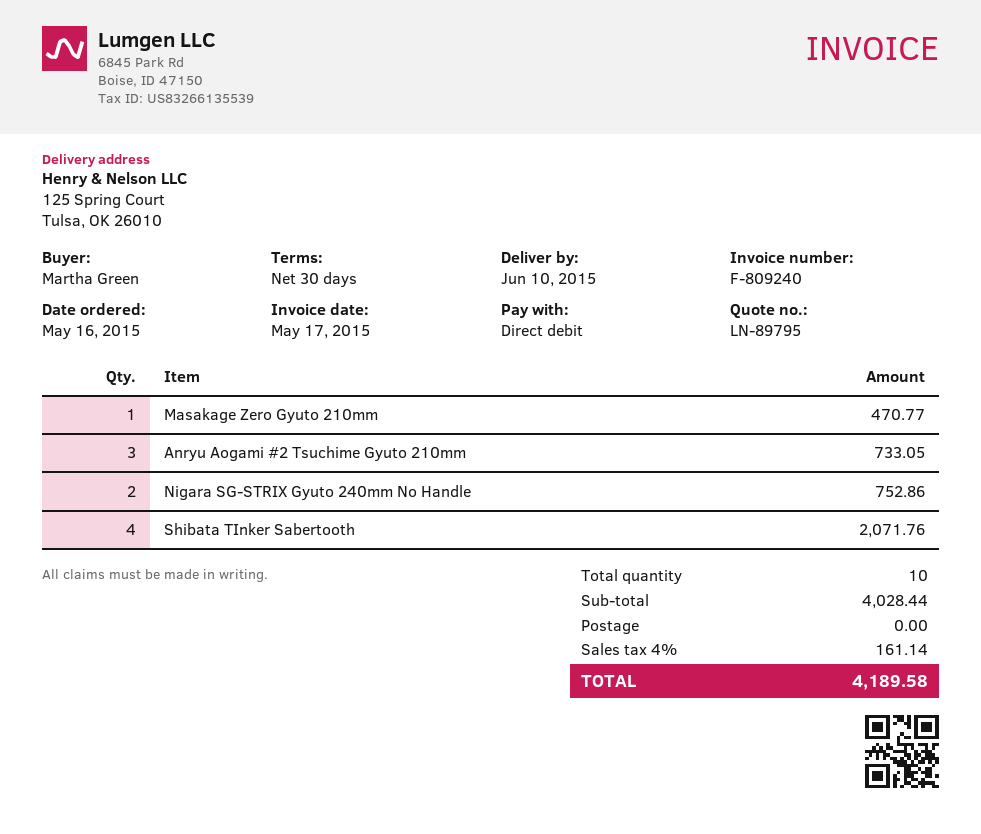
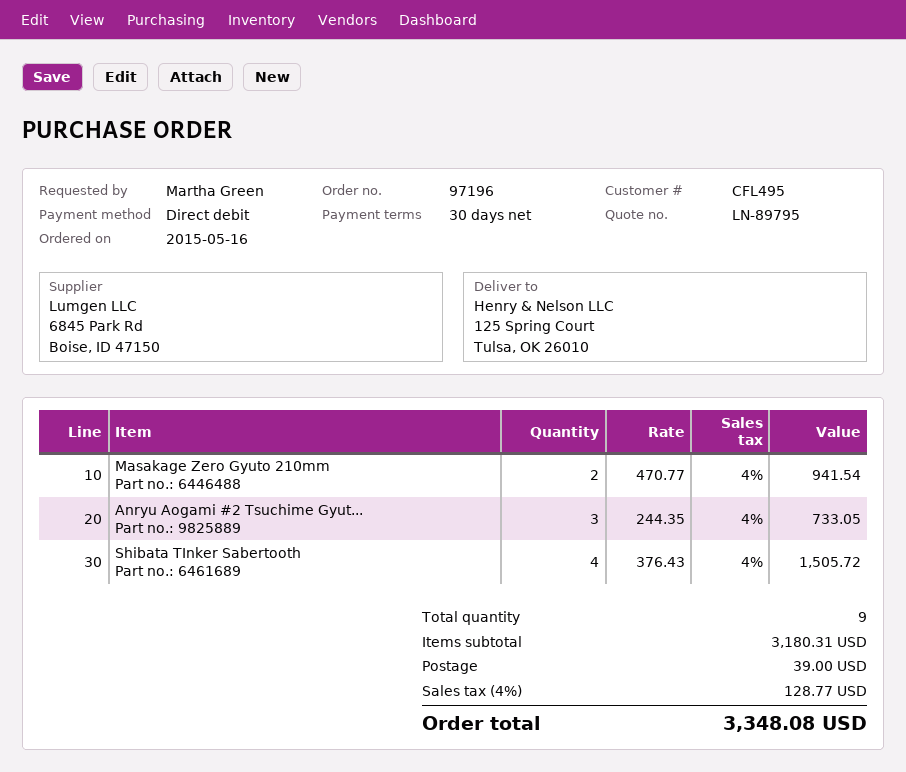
Masakage Zero Gyuto 210mm: 1 for 470.77 -> 2 for 941.54
Nigara SG-STRIX Gyuto 240mm No Handle: 2 for 752.86 -> none
Shibata TInker Sabertooth: 4 for 2071.76 -> 4 for 1505.72
total quantity: 10 -> 9
subtotal: 4028.44 -> 3180.31
shipping: 0.00 -> 39.00
tax: 4% = 161.14 -> 4% = 128.77
total: 4189.58 -> 3348.08

